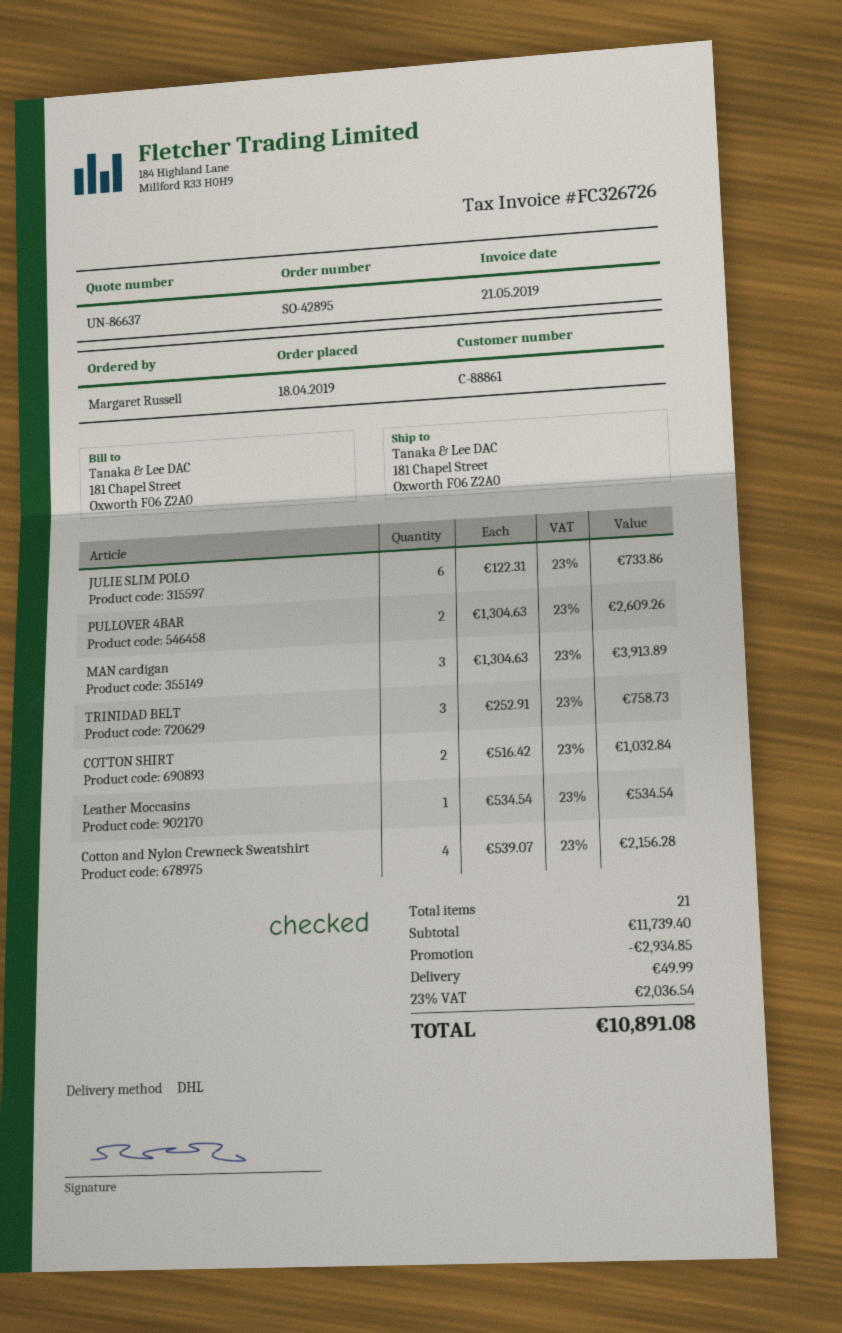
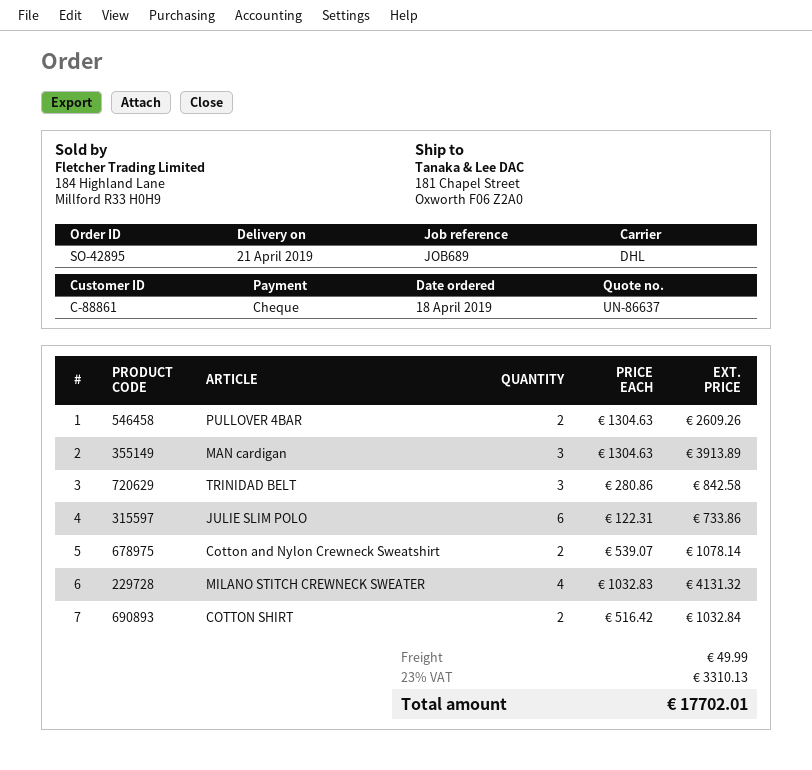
TRINIDAD BELT: 3 x 252.91 = 758.73 -> 3 x 280.86 = 842.58
Leather Moccasins: 1 x 534.54 = 534.54 -> none
Cotton and Nylon Crewneck Sweatshirt: 4 x 539.07 = 2156.28 -> 2 x 539.07 = 1078.14
MILANO STITCH CREWNECK SWEATER: none -> 4 x 1032.83 = 4131.32
discount: 2934.85 -> none
tax: 23% = 2036.54 -> 23% = 3310.13
total: 10891.08 -> 17702.01

